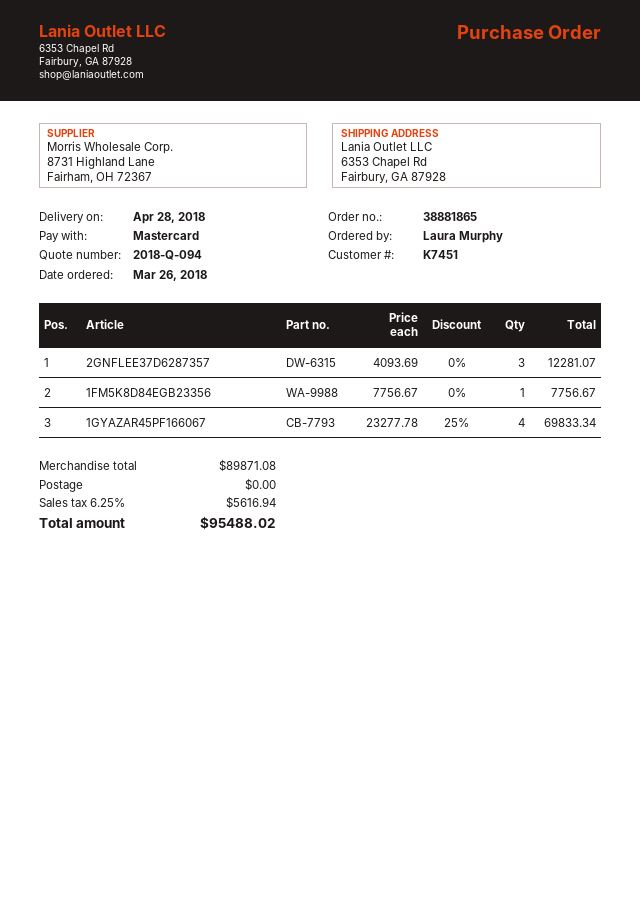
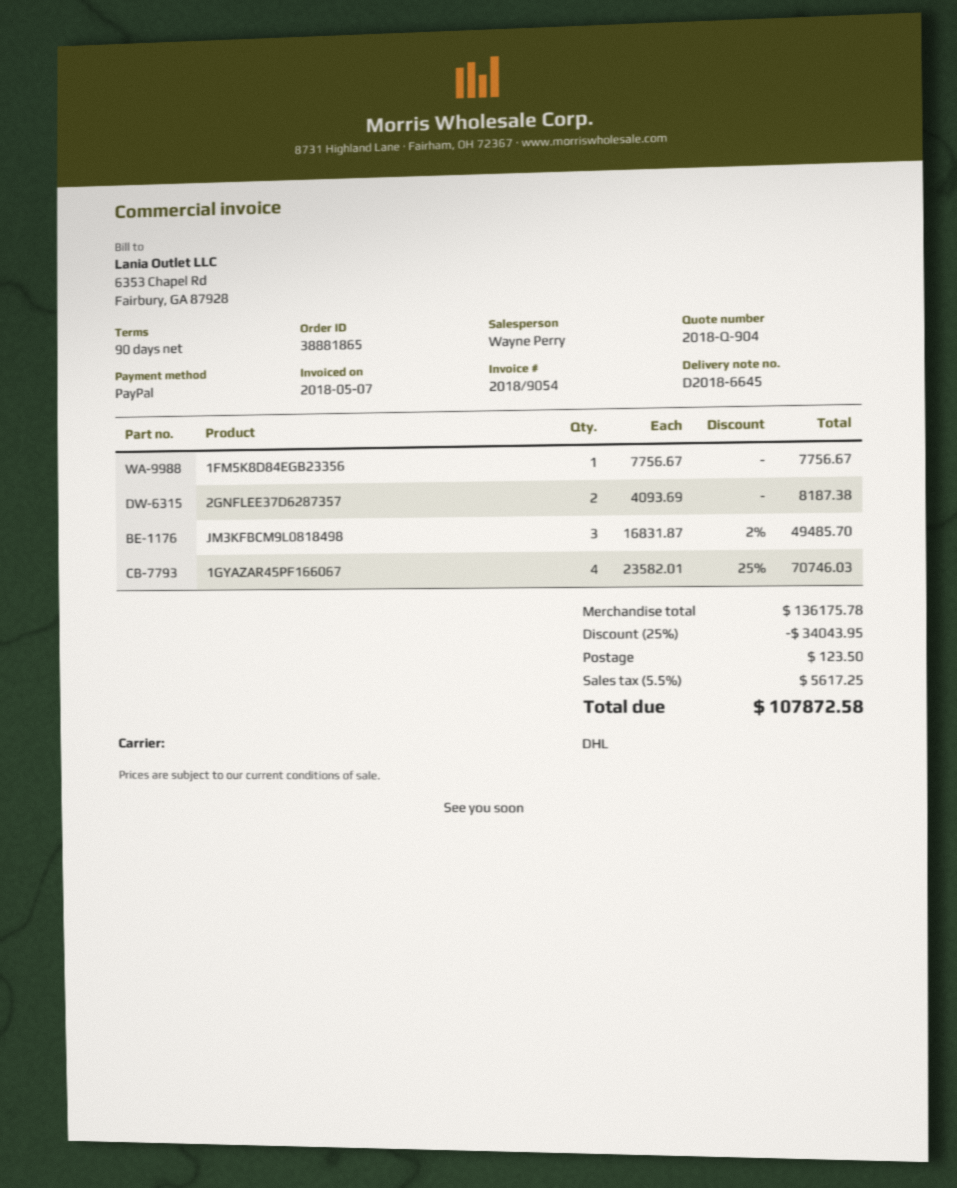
quote number: 2018-Q-094 -> 2018-Q-904
payment method: Mastercard -> PayPal
2GNFLEE37D6287357: 3 x 4093.69 = 12281.07 -> 2 x 4093.69 = 8187.38
1GYAZAR45PF166067: 4 x 23277.78 - 25% = 69833.34 -> 4 x 23582.01 - 25% = 70746.03
JM3KFBCM9L0818498: none -> 3 x 16831.87 - 2% = 49485.70
subtotal: 89871.08 -> 136175.78
discount: none -> 25% = 34043.95
shipping: 0.00 -> 123.50
tax: 6.25% = 5616.94 -> 5.5% = 5617.25
total: 95488.02 -> 107872.58

